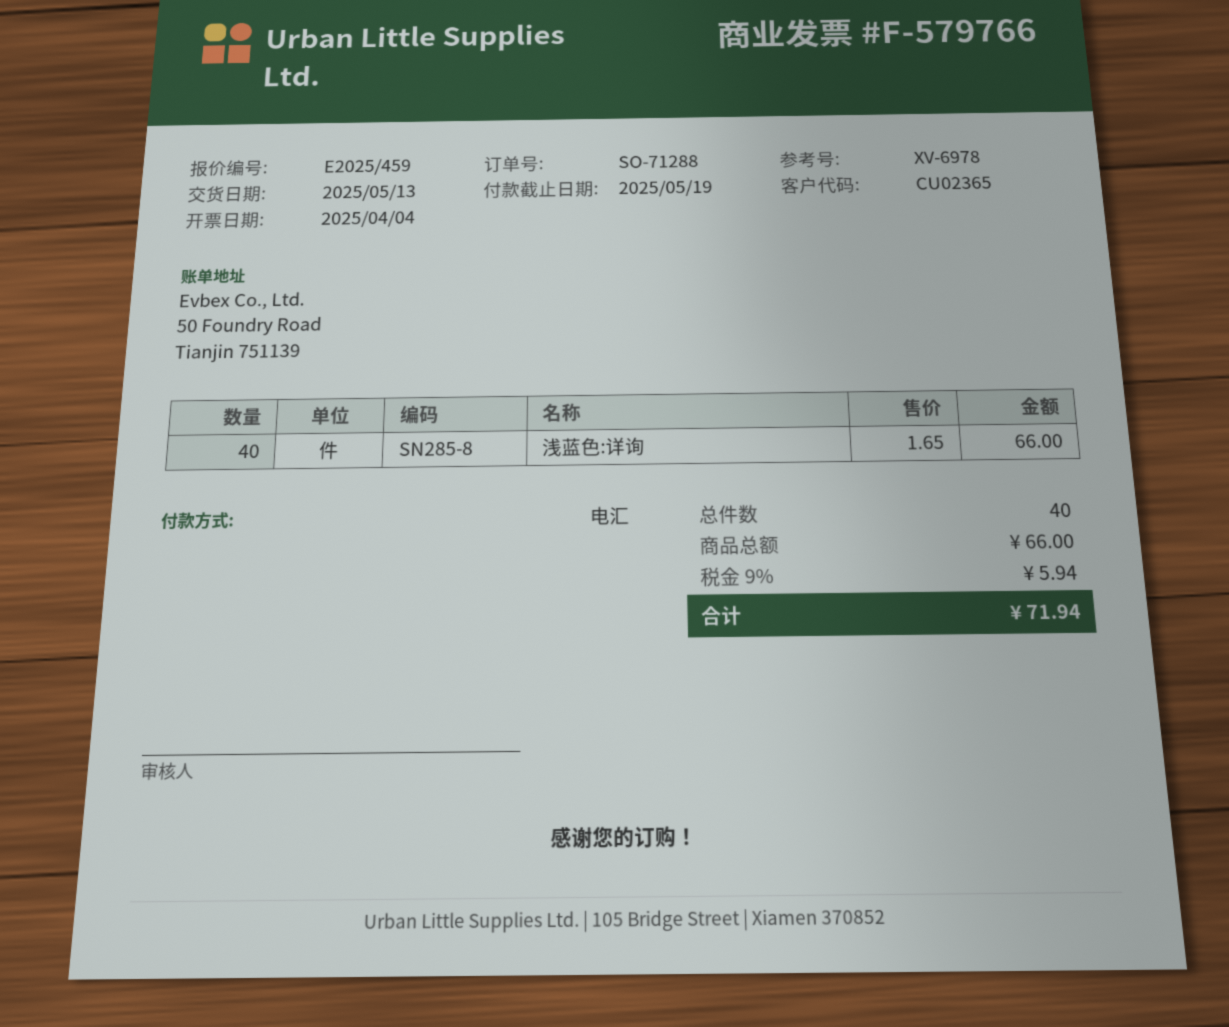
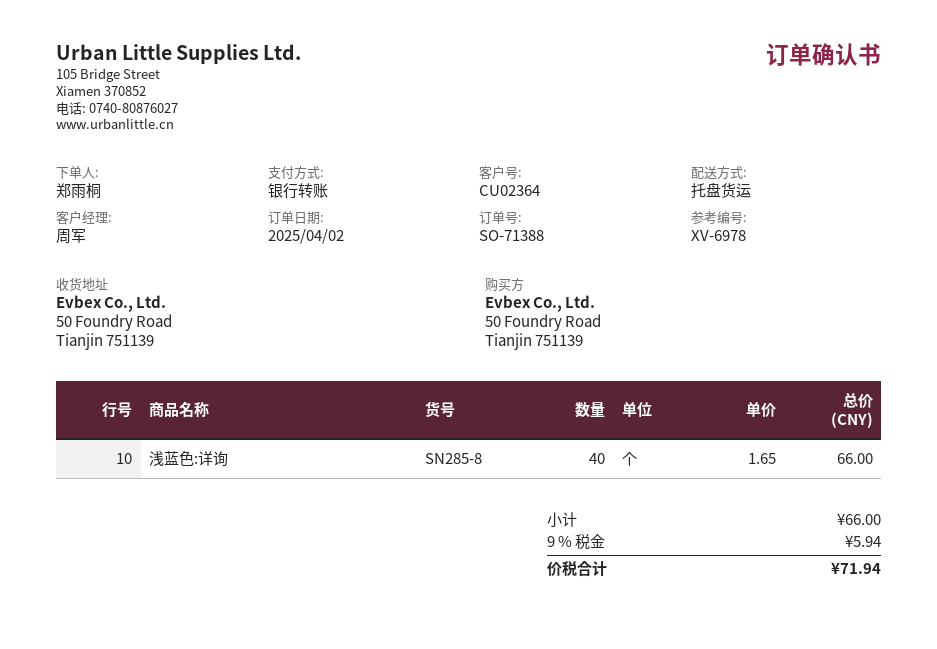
order number: SO-71288 -> SO-71388
customer number: CU02365 -> CU02364

